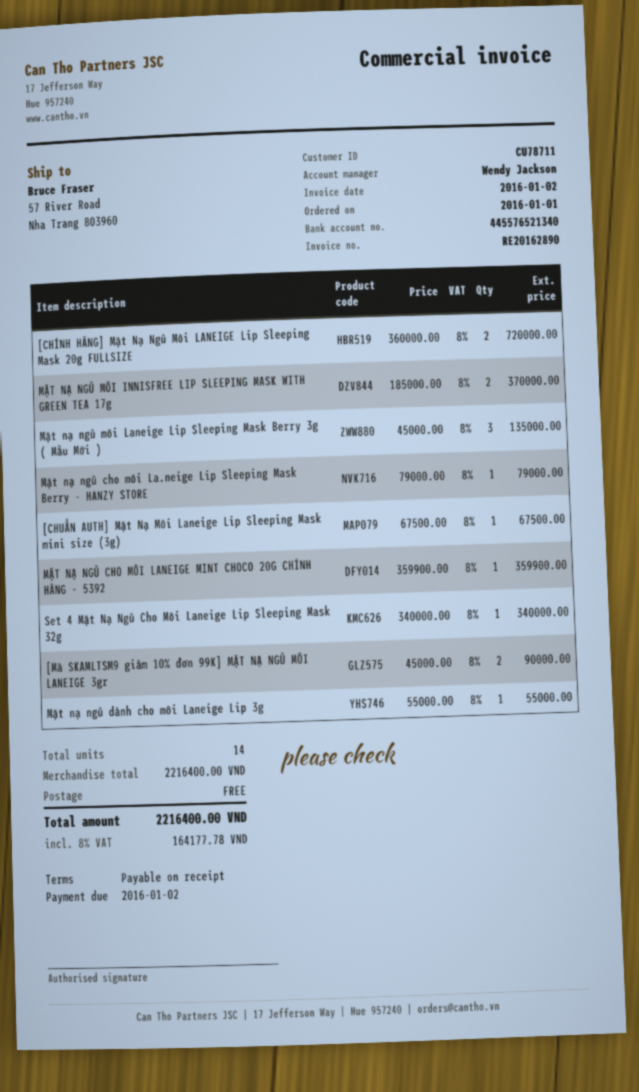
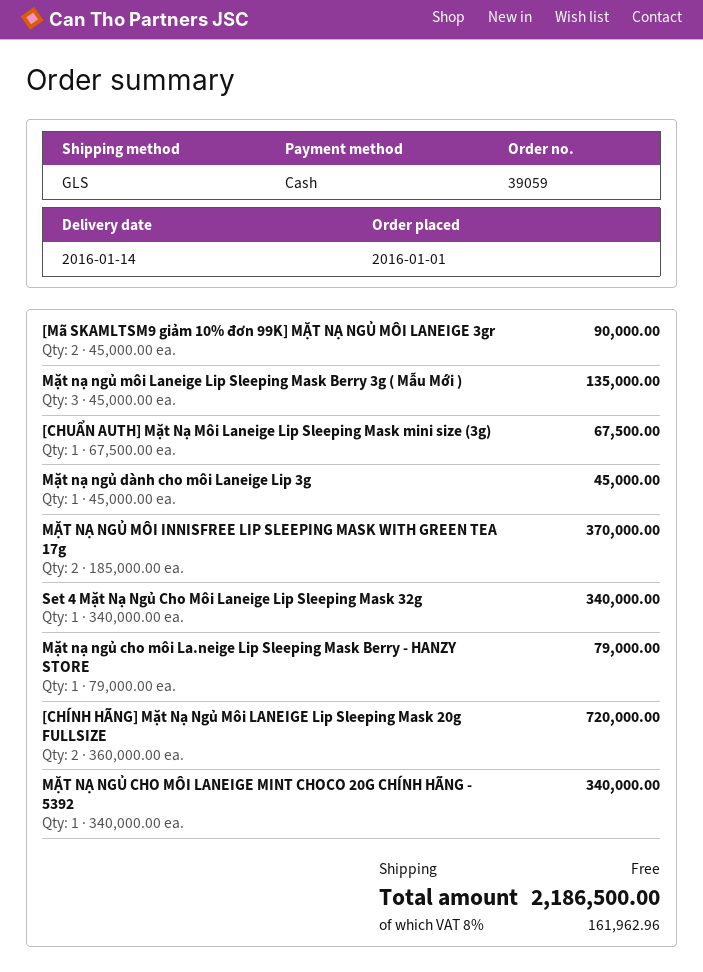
MẶT NẠ NGỦ CHO MÔI LANEIGE MINT CHOCO 20G CHÍNH HÃNG - 5392: 1 x 359900.00 = 359900.00 -> 1 x 340000.00 = 340000.00
Mặt nạ ngủ dành cho môi Laneige Lip 3g: 1 x 55000.00 = 55000.00 -> 1 x 45000.00 = 45000.00
tax: 8% = 164177.78 -> 8% = 161962.96
total: 2216400.00 -> 2186500.00

